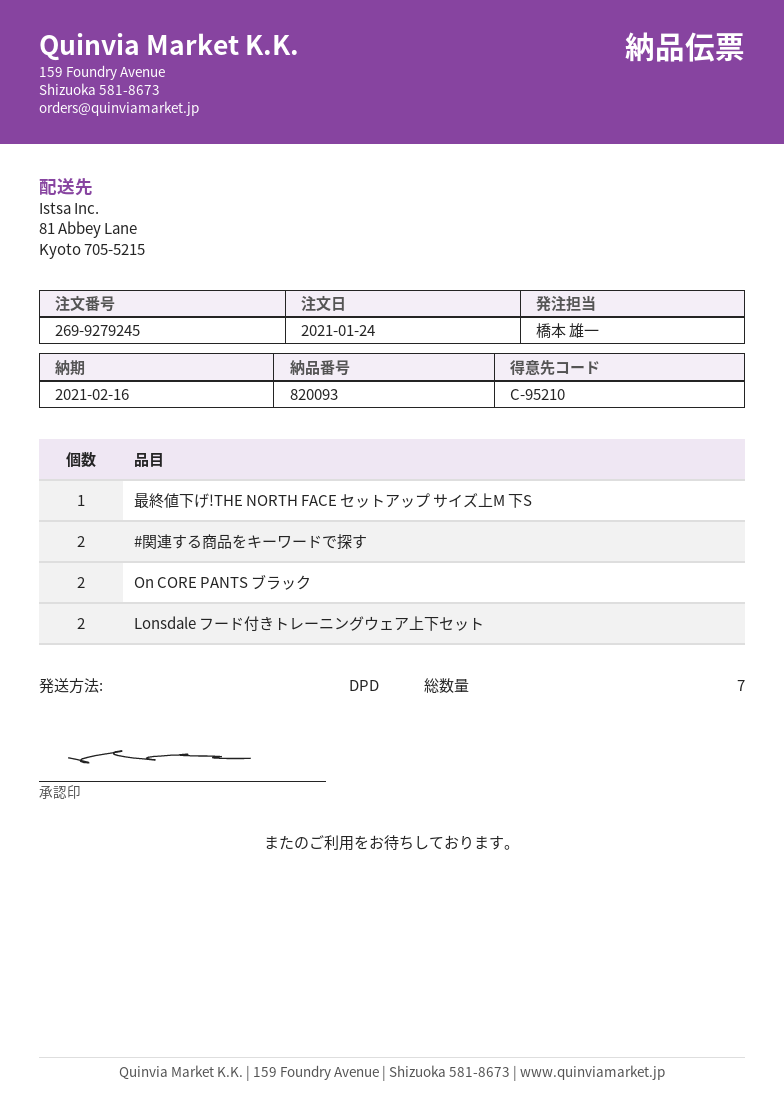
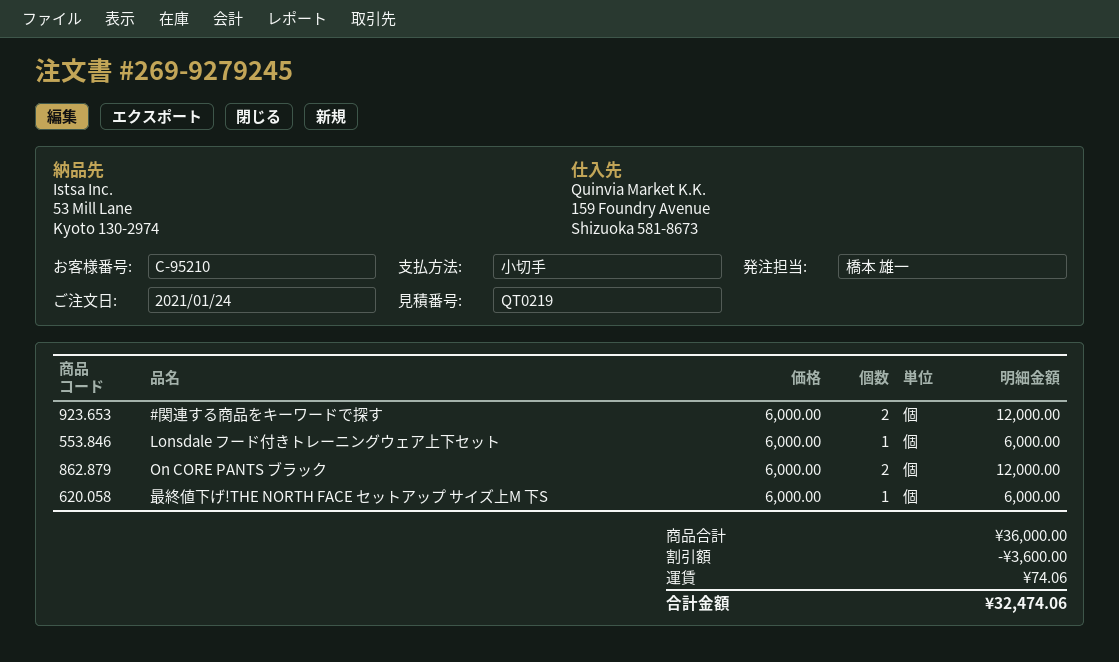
ship to: 81 Abbey Lane, Kyoto 705-5215 -> 53 Mill Lane, Kyoto 130-2974
Lonsdale フード付きトレーニングウェア上下セット: 2 -> 1

